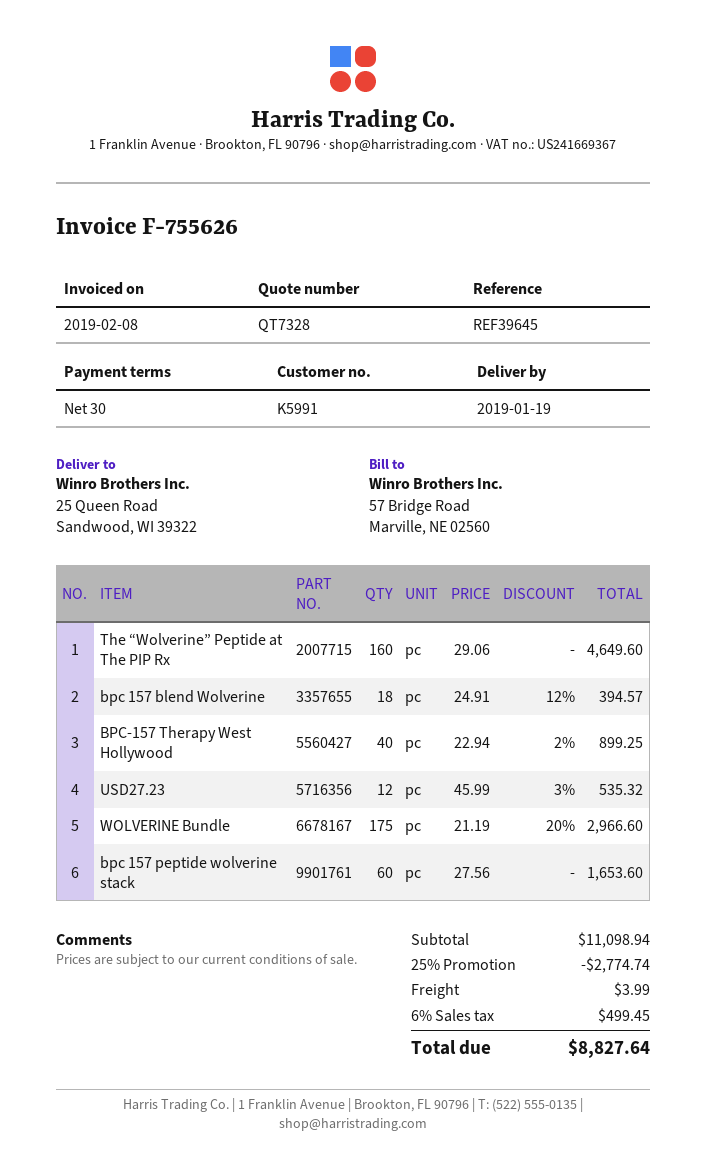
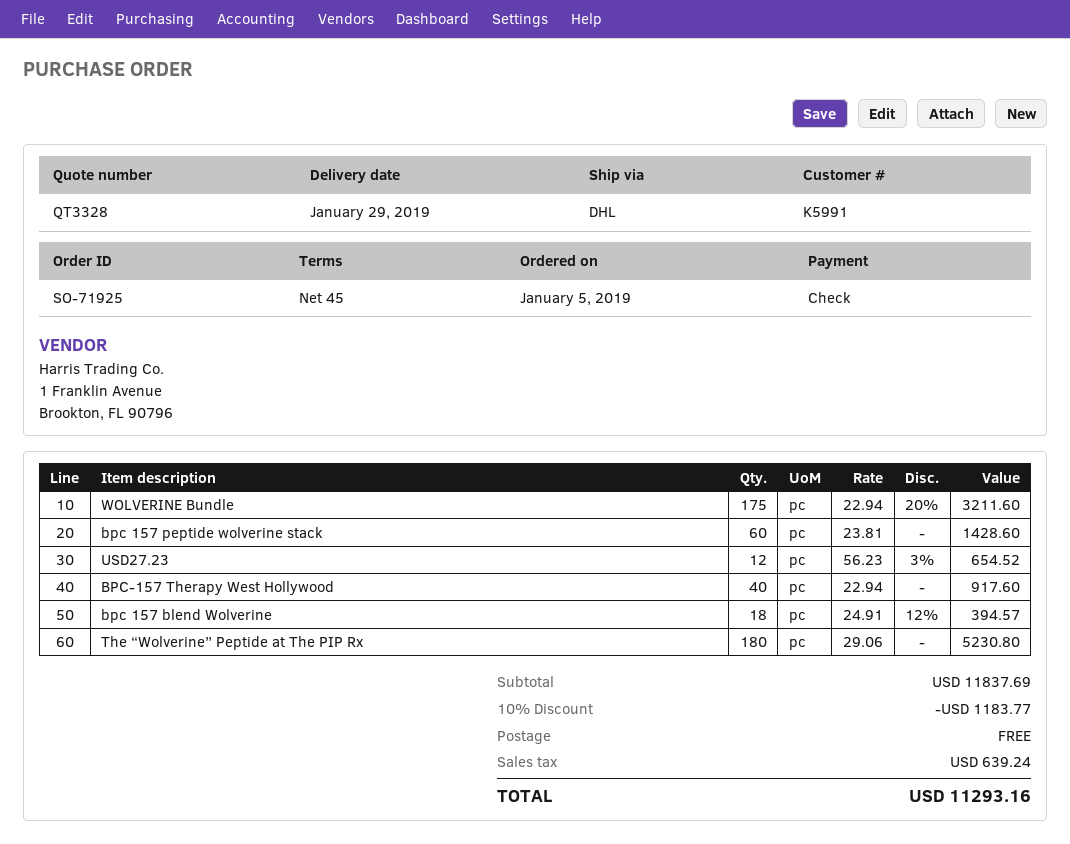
quote number: QT7328 -> QT3328
delivery date: 2019-01-19 -> 2019-01-29
payment terms: 30 days -> 45 days
The “Wolverine” Peptide at The PIP Rx: 160 x 29.06 = 4649.60 -> 180 x 29.06 = 5230.80
BPC-157 Therapy West Hollywood: 40 x 22.94 - 2% = 899.25 -> 40 x 22.94 = 917.60
USD27.23: 12 x 45.99 - 3% = 535.32 -> 12 x 56.23 - 3% = 654.52
WOLVERINE Bundle: 175 x 21.19 - 20% = 2966.60 -> 175 x 22.94 - 20% = 3211.60
bpc 157 peptide wolverine stack: 60 x 27.56 = 1653.60 -> 60 x 23.81 = 1428.60
subtotal: 11098.94 -> 11837.69
discount: 25% = 2774.74 -> 10% = 1183.77
shipping: 3.99 -> 0.00
tax: 499.45 -> 639.24
total: 8827.64 -> 11293.16

